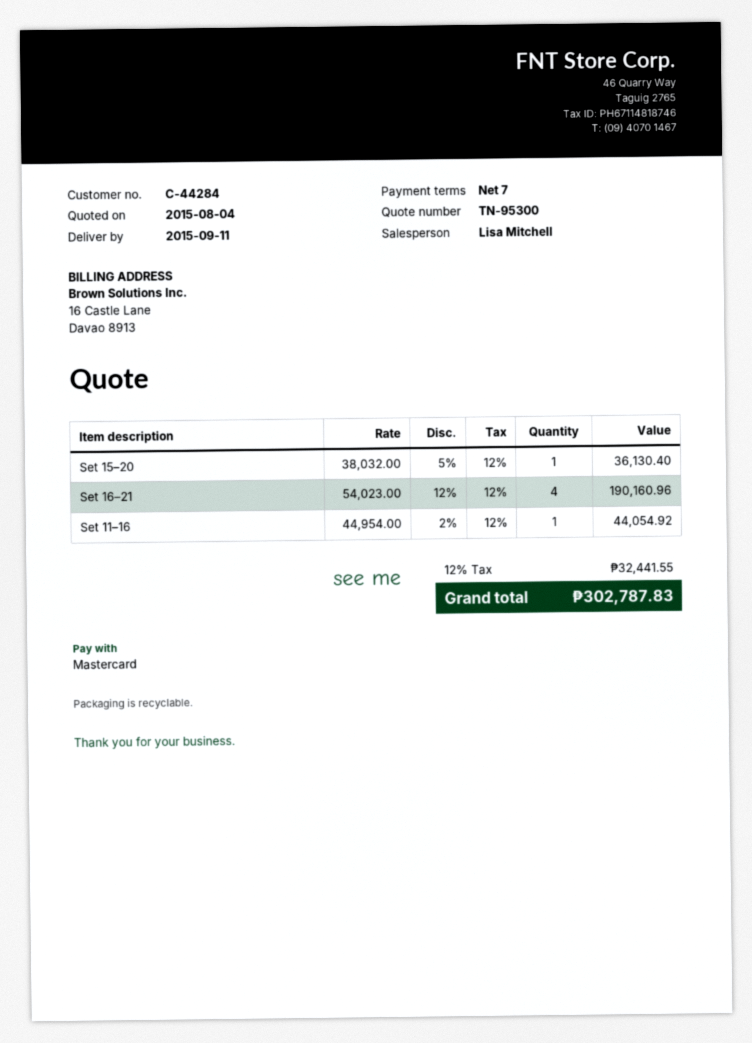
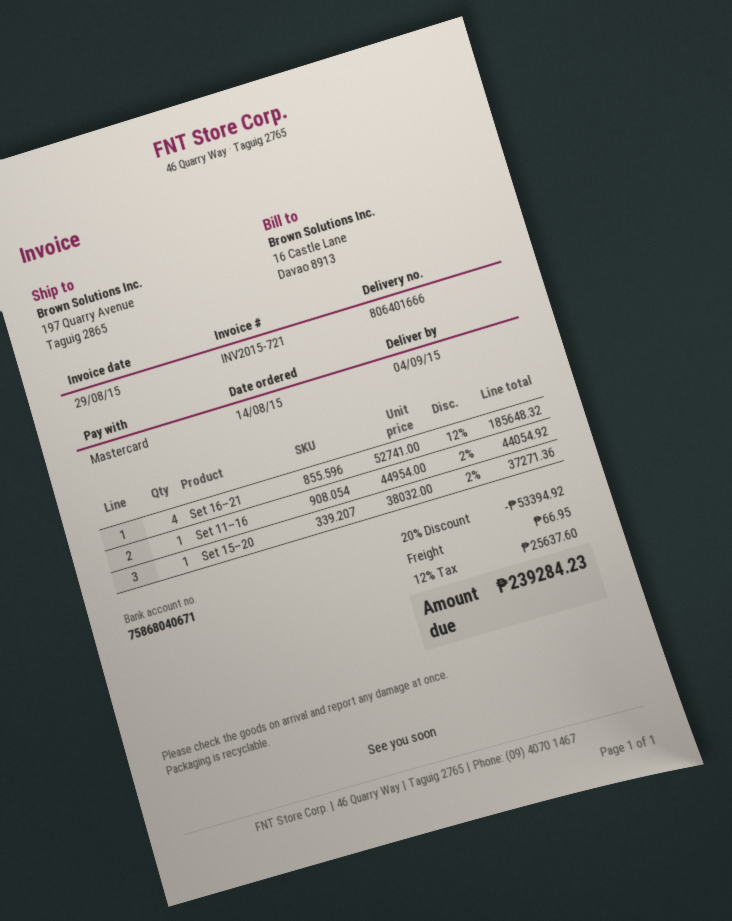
delivery date: 2015-09-11 -> 2015-09-04
Set 15–20: 1 x 38032.00 - 5% = 36130.40 -> 1 x 38032.00 - 2% = 37271.36
Set 16–21: 4 x 54023.00 - 12% = 190160.96 -> 4 x 52741.00 - 12% = 185648.32
discount: none -> 20% = 53394.92
shipping: none -> 66.95
tax: 12% = 32441.55 -> 12% = 25637.60
total: 302787.83 -> 239284.23

